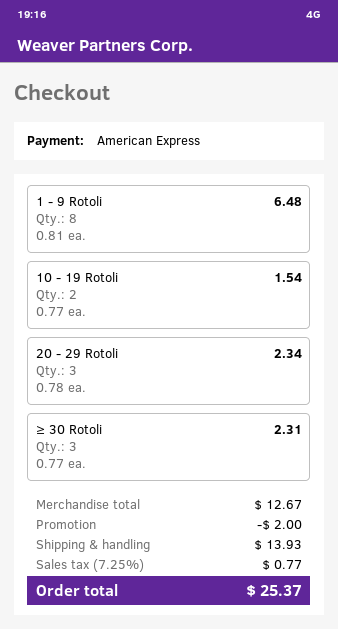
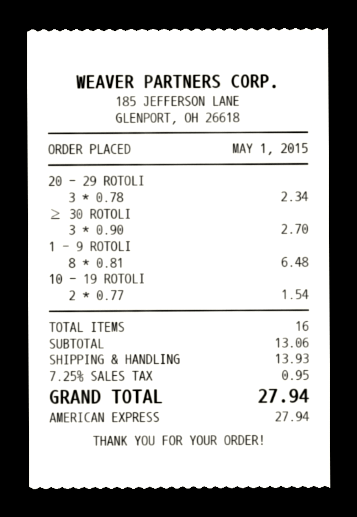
≥ 30 Rotoli: 3 x 0.77 = 2.31 -> 3 x 0.90 = 2.70
subtotal: 12.67 -> 13.06
discount: 2.00 -> none
tax: 7.25% = 0.77 -> 7.25% = 0.95
total: 25.37 -> 27.94

